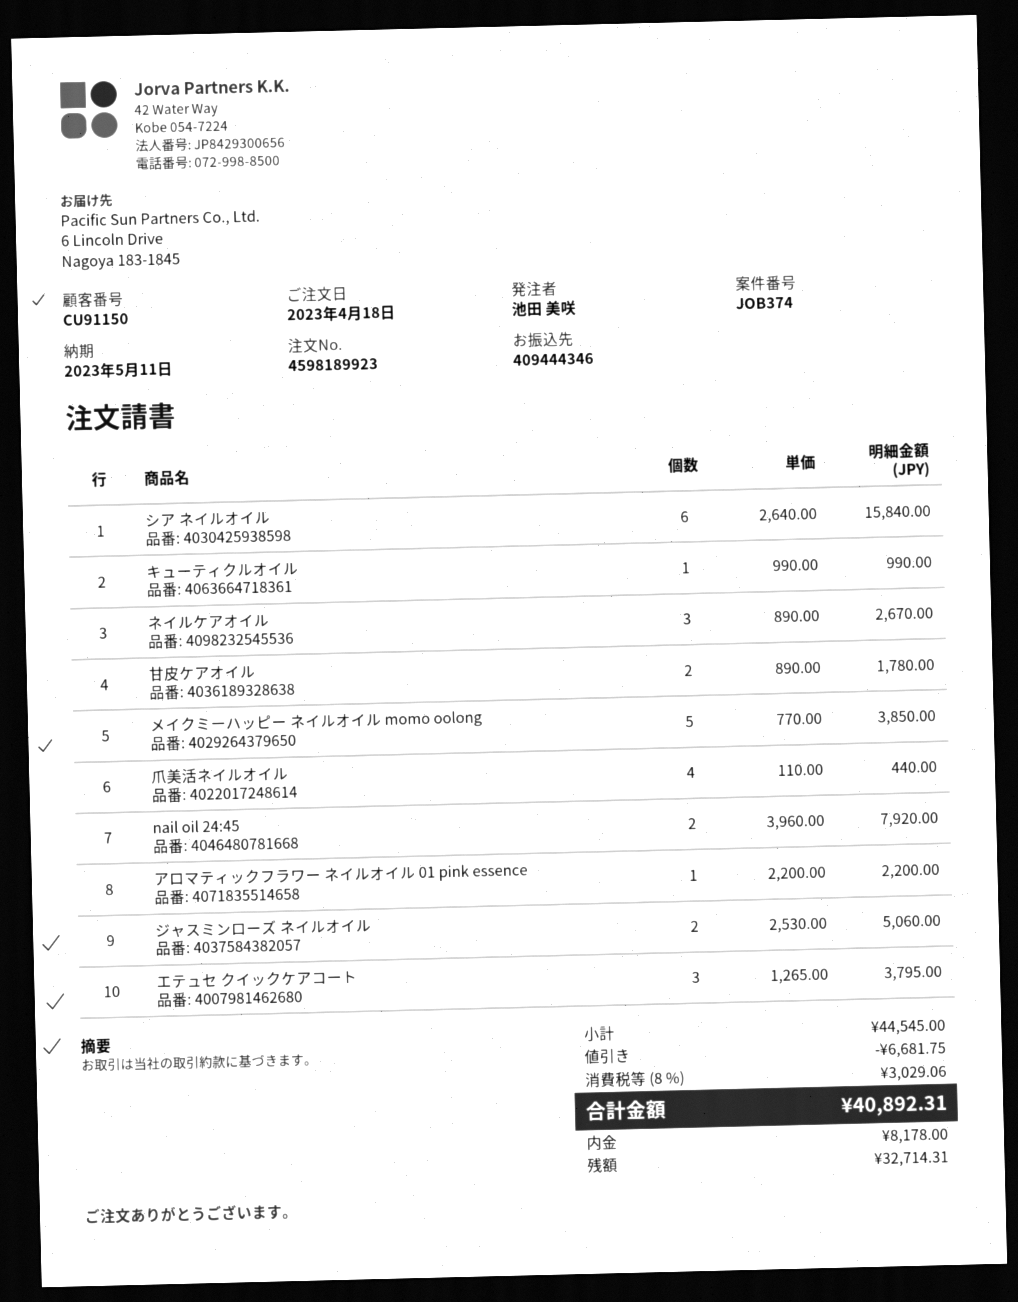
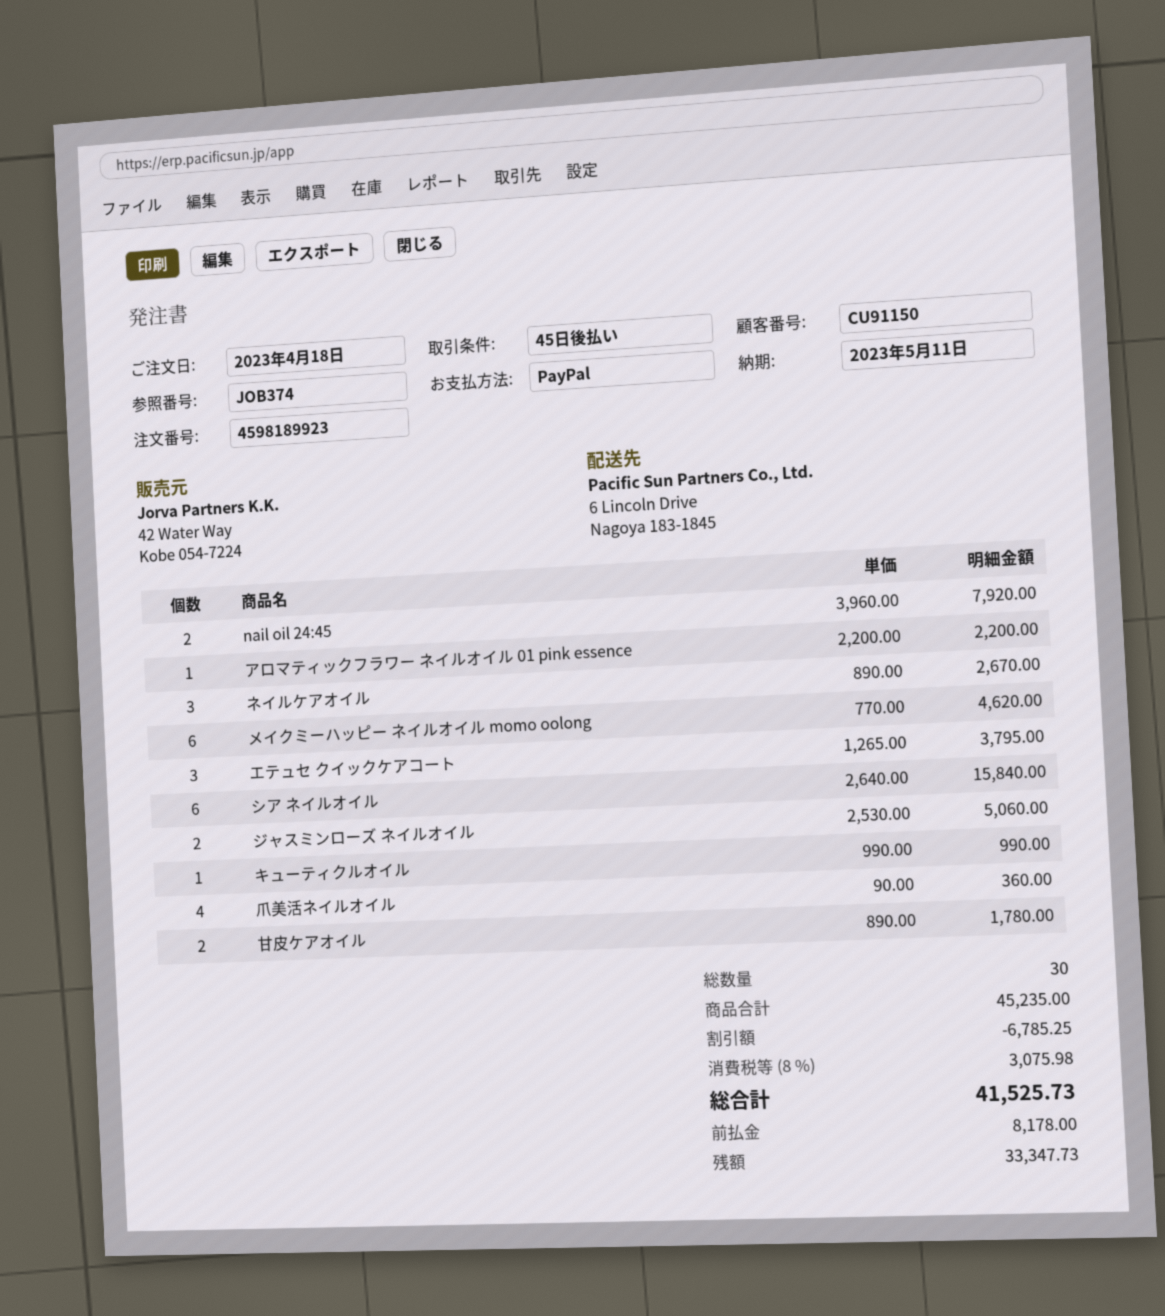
メイクミーハッピー ネイルオイル momo oolong: 5 x 770.00 = 3850.00 -> 6 x 770.00 = 4620.00
爪美活ネイルオイル: 4 x 110.00 = 440.00 -> 4 x 90.00 = 360.00
subtotal: 44545.00 -> 45235.00
discount: 6681.75 -> 6785.25
tax: 8% = 3029.06 -> 8% = 3075.98
total: 40892.31 -> 41525.73
balance: 32714.31 -> 33347.73

